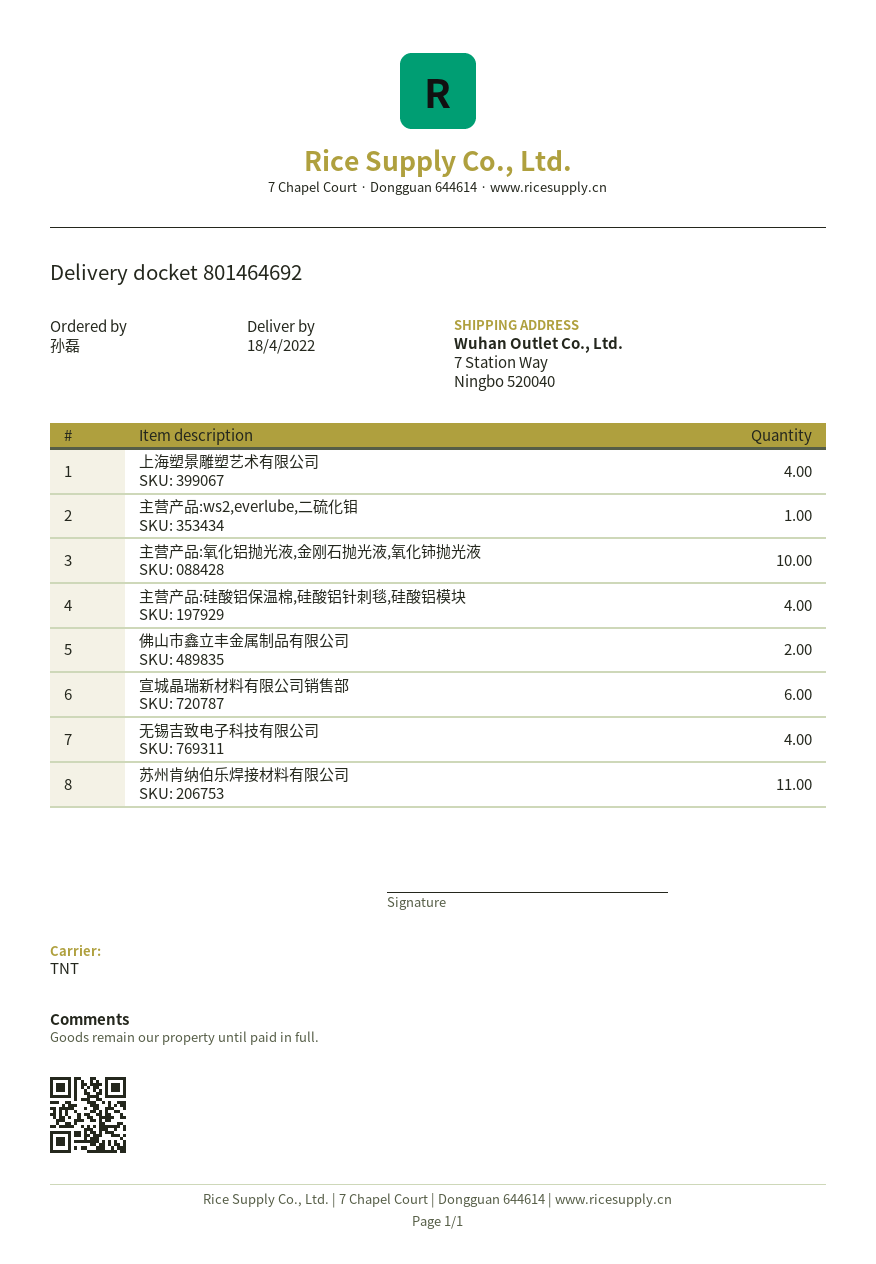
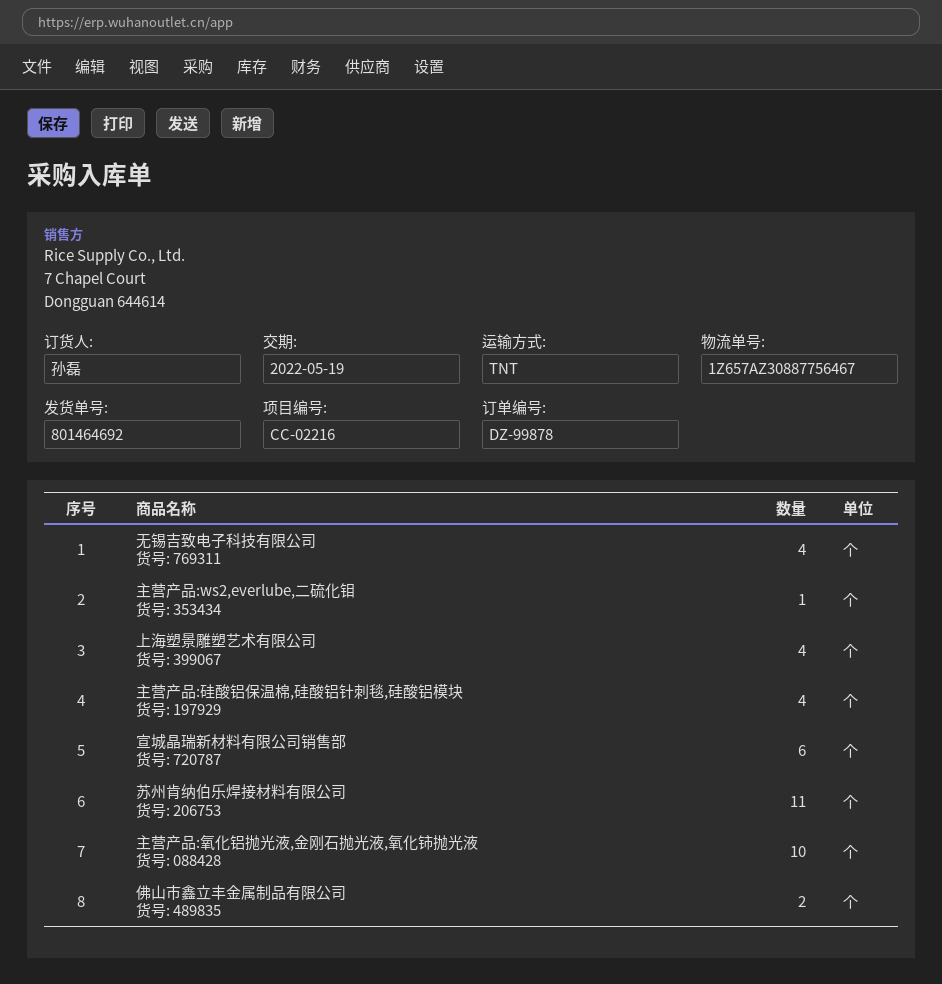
delivery date: 2022-04-18 -> 2022-05-19

